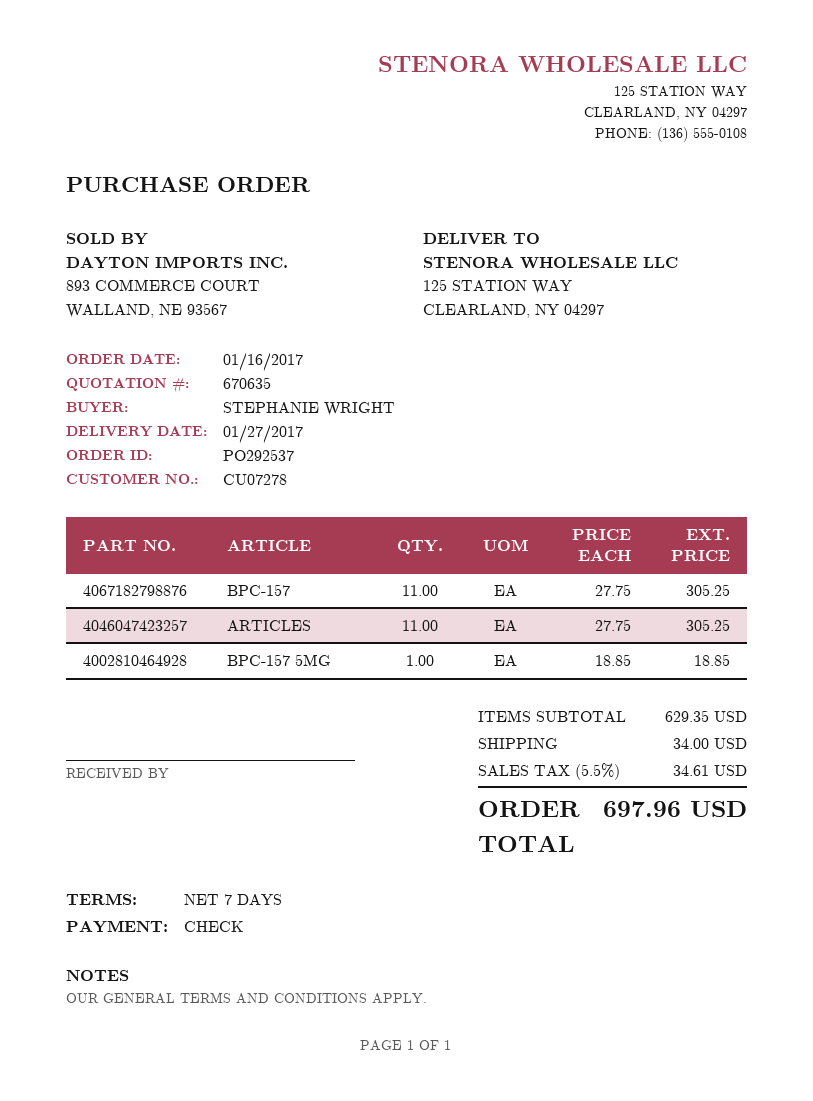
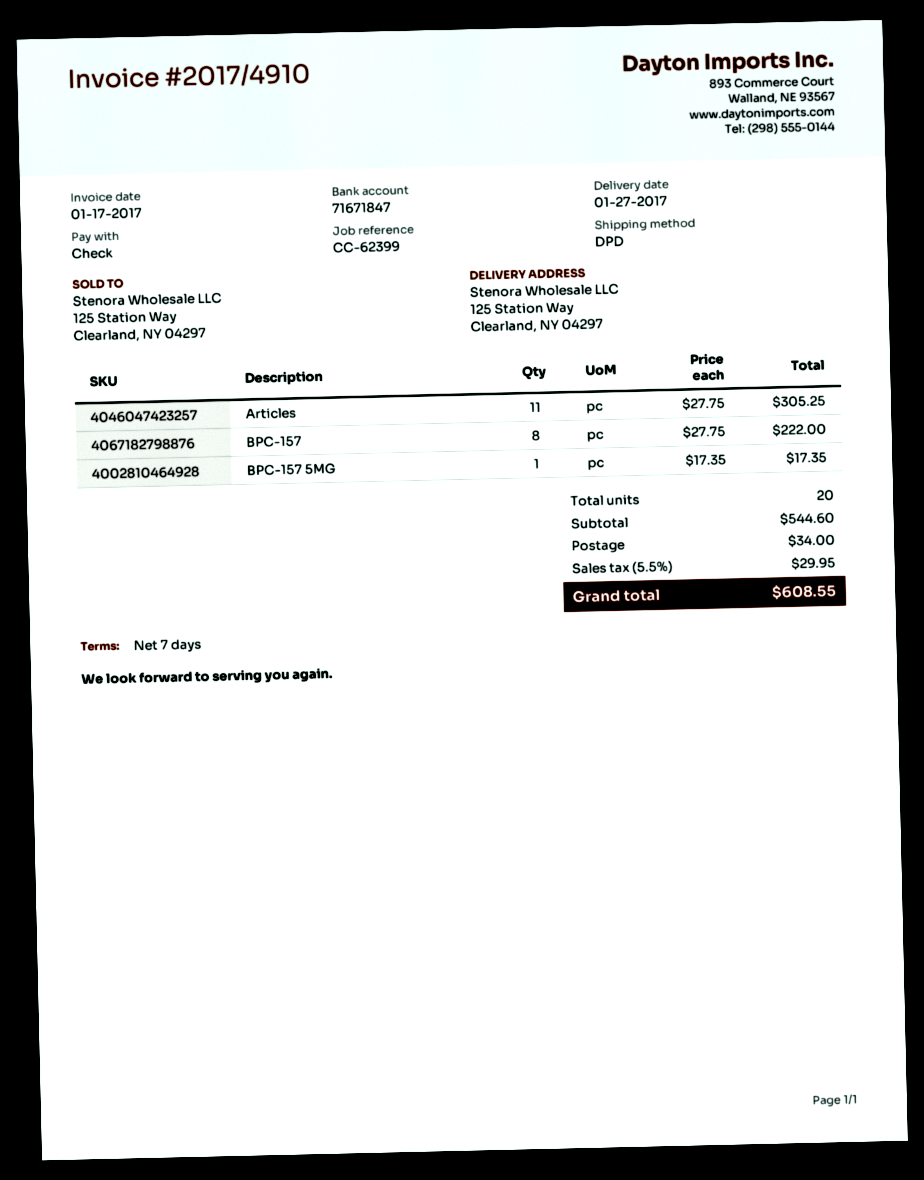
BPC-157: 11 x 27.75 = 305.25 -> 8 x 27.75 = 222.00
BPC-157 5MG: 1 x 18.85 = 18.85 -> 1 x 17.35 = 17.35
subtotal: 629.35 -> 544.60
tax: 5.5% = 34.61 -> 5.5% = 29.95
total: 697.96 -> 608.55

